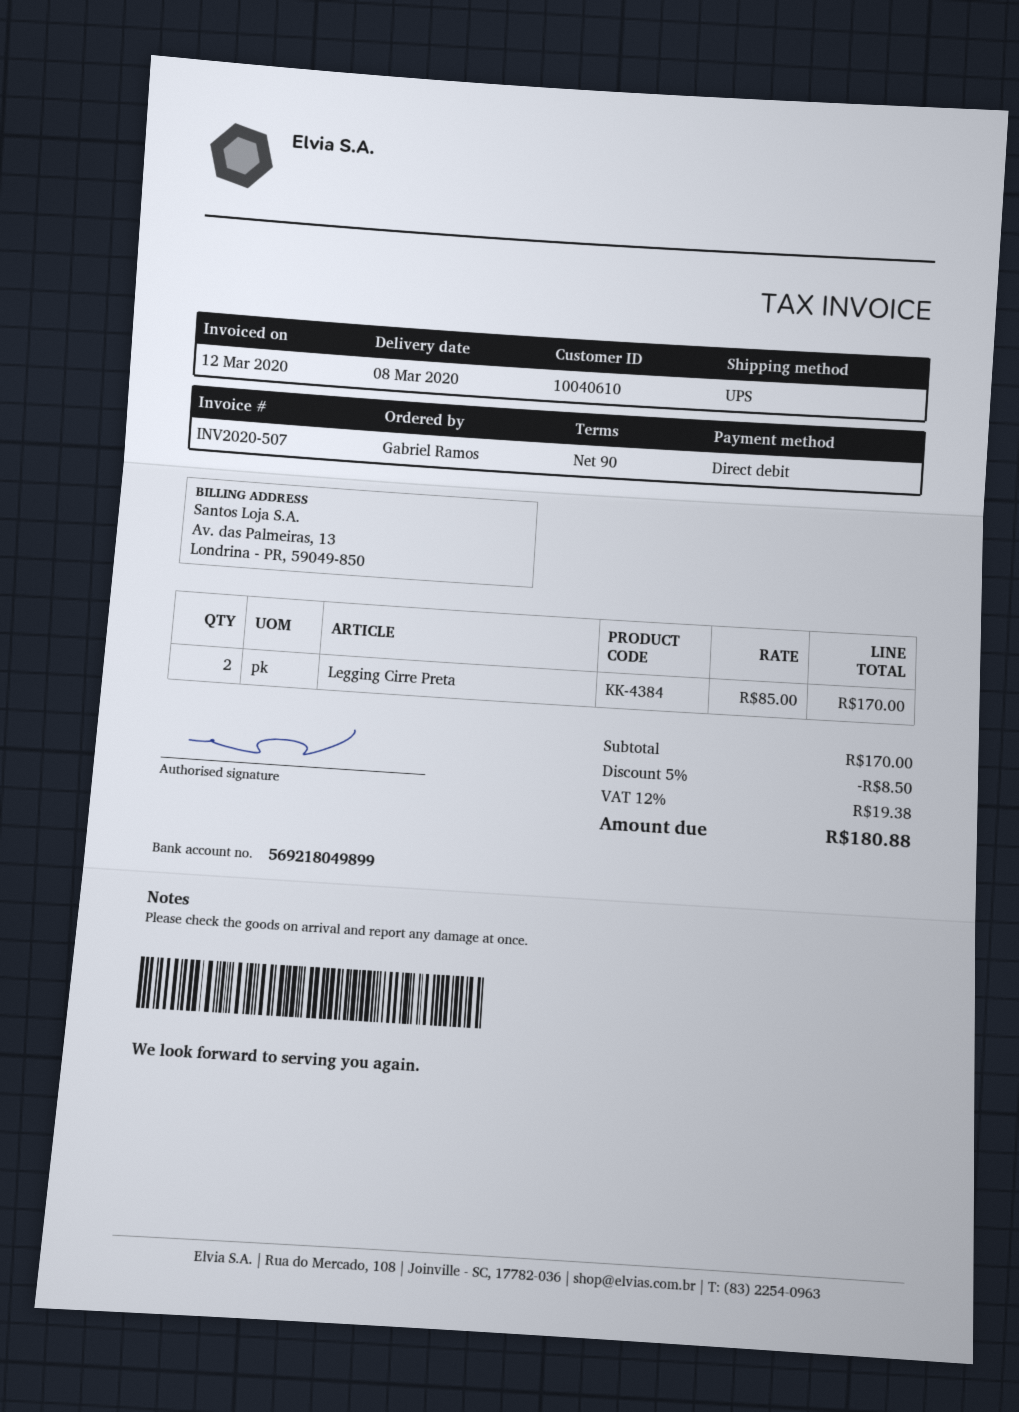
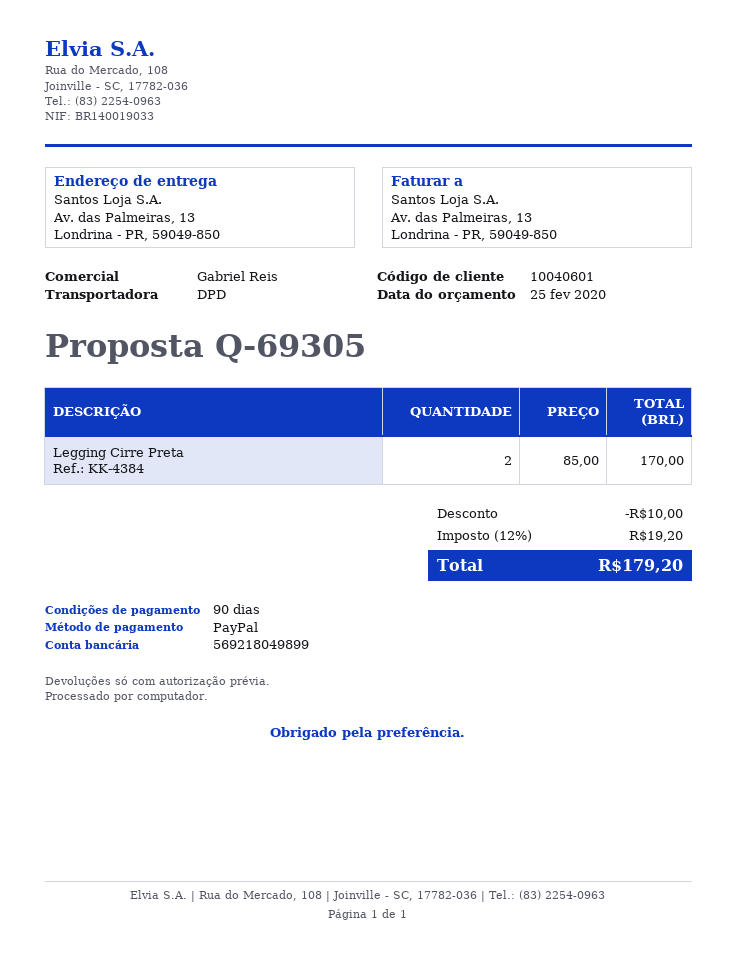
customer number: 10040610 -> 10040601
payment method: direct debit -> PayPal
shipping method: UPS -> DPD
discount: 8.50 -> 10.00
tax: 12% = 19.38 -> 12% = 19.20
total: 180.88 -> 179.20

